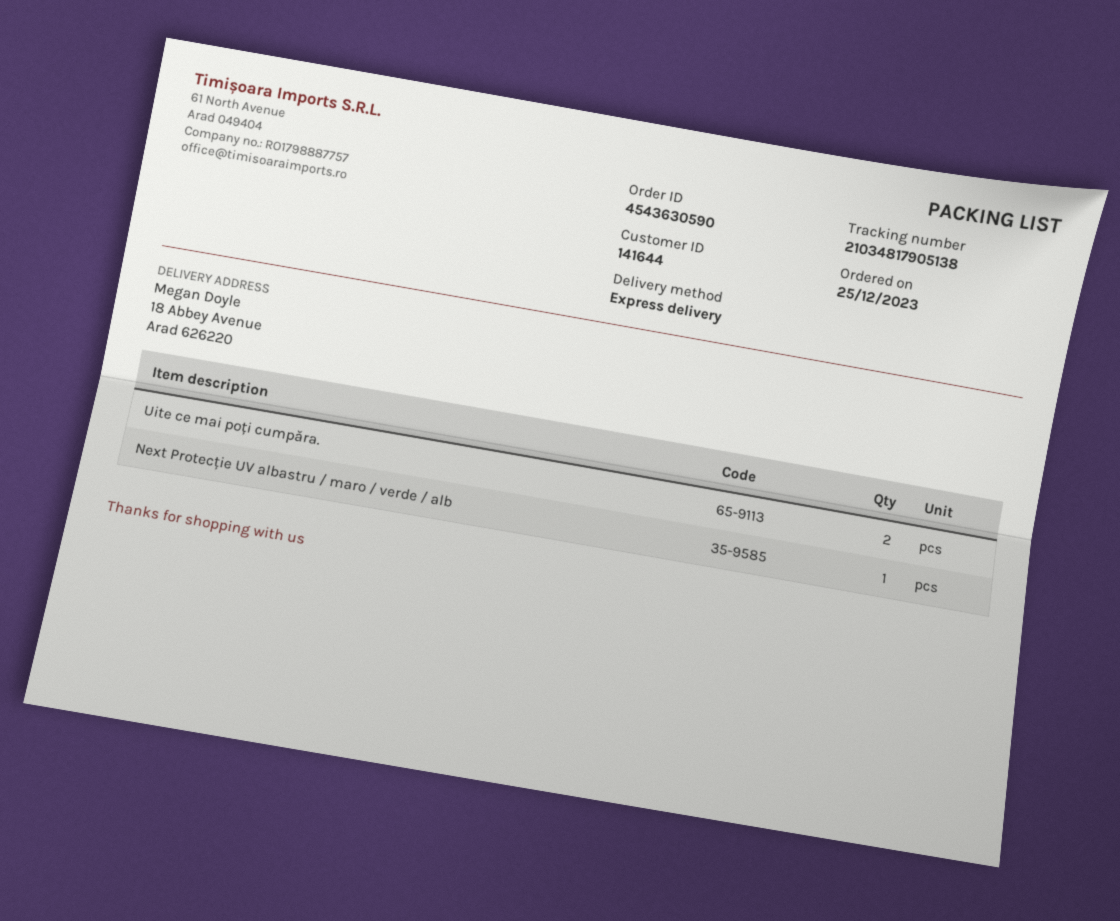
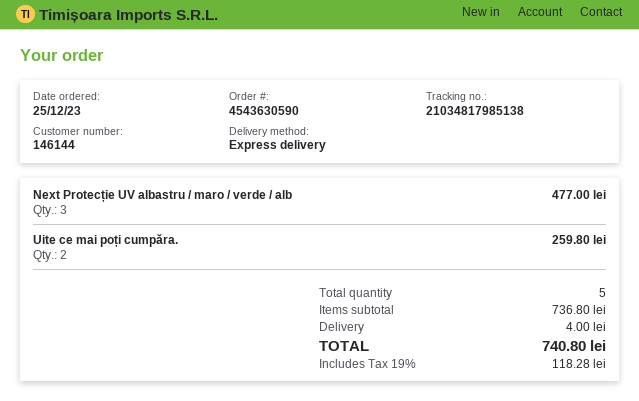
customer number: 141644 -> 146144
tracking number: 21034817905138 -> 21034817985138
Next Protecție UV albastru / maro / verde / alb: 1 -> 3

